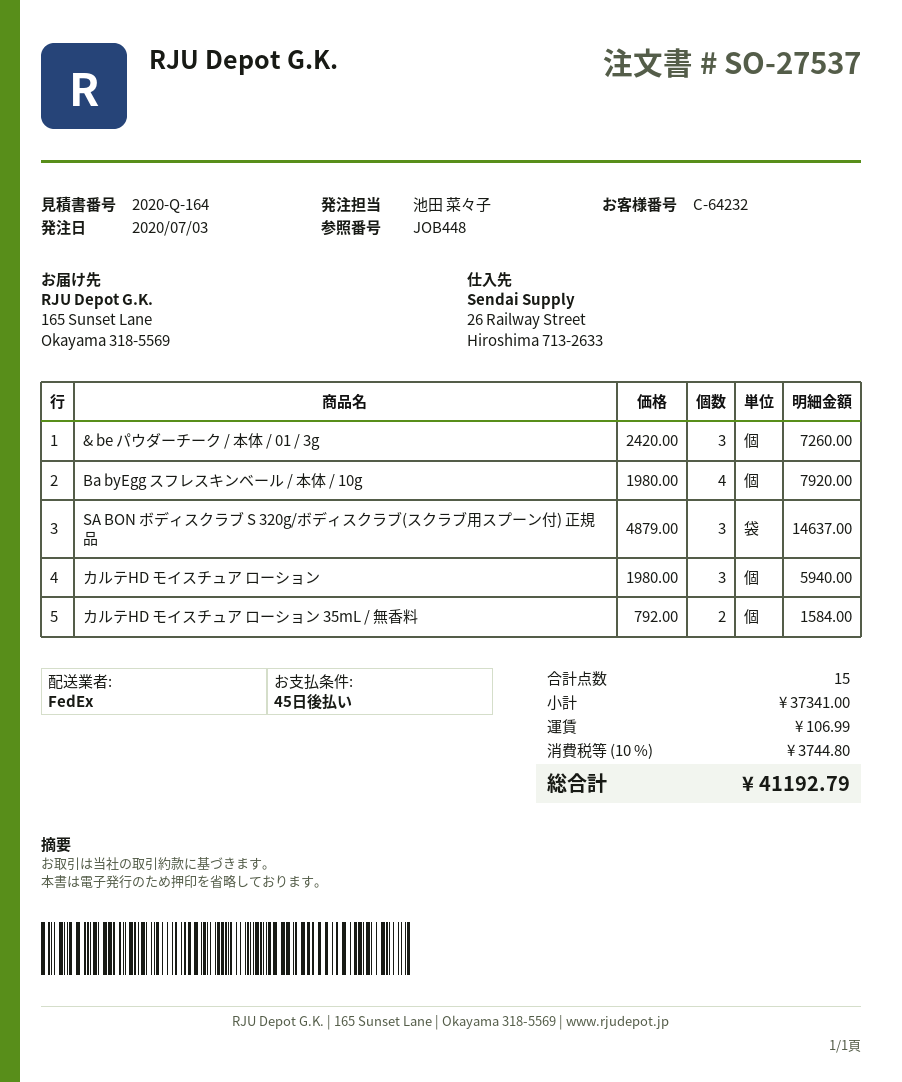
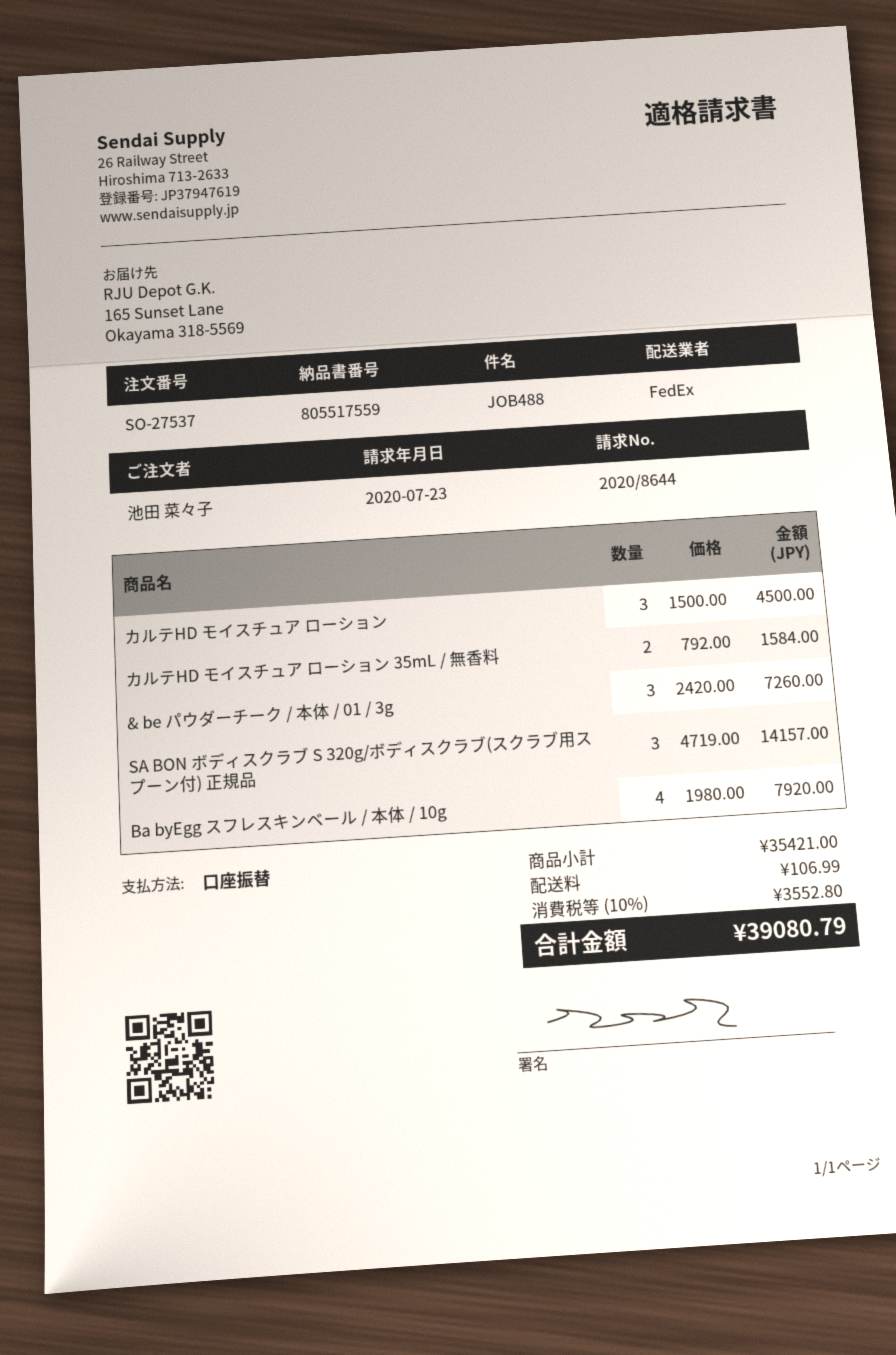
reference: JOB448 -> JOB488
SA BON ボディスクラブ S 320g/ボディスクラブ(スクラブ用スプーン付) 正規品: 3 x 4879.00 = 14637.00 -> 3 x 4719.00 = 14157.00
カルテHD モイスチュア ローション: 3 x 1980.00 = 5940.00 -> 3 x 1500.00 = 4500.00
subtotal: 37341.00 -> 35421.00
tax: 10% = 3744.80 -> 10% = 3552.80
total: 41192.79 -> 39080.79

